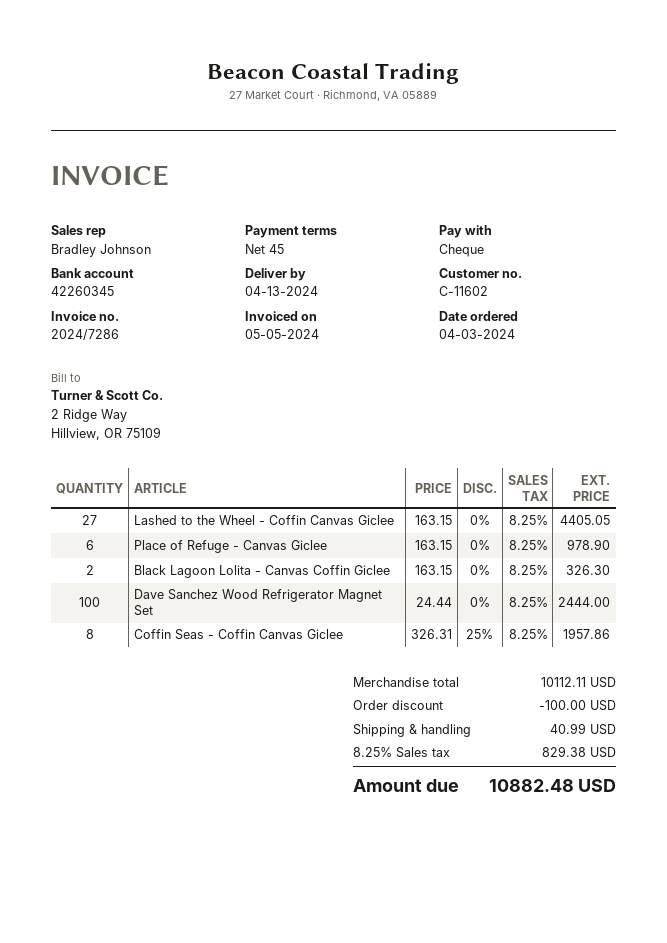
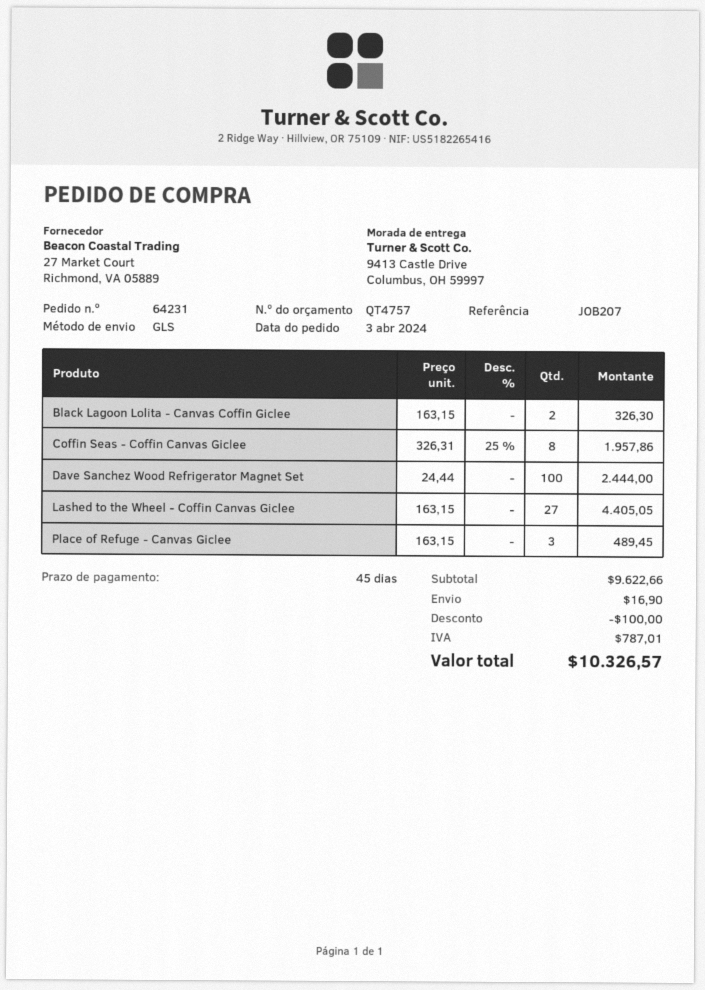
Place of Refuge - Canvas Giclee: 6 x 163.15 = 978.90 -> 3 x 163.15 = 489.45
subtotal: 10112.11 -> 9622.66
shipping: 40.99 -> 16.90
tax: 829.38 -> 787.01
total: 10882.48 -> 10326.57

